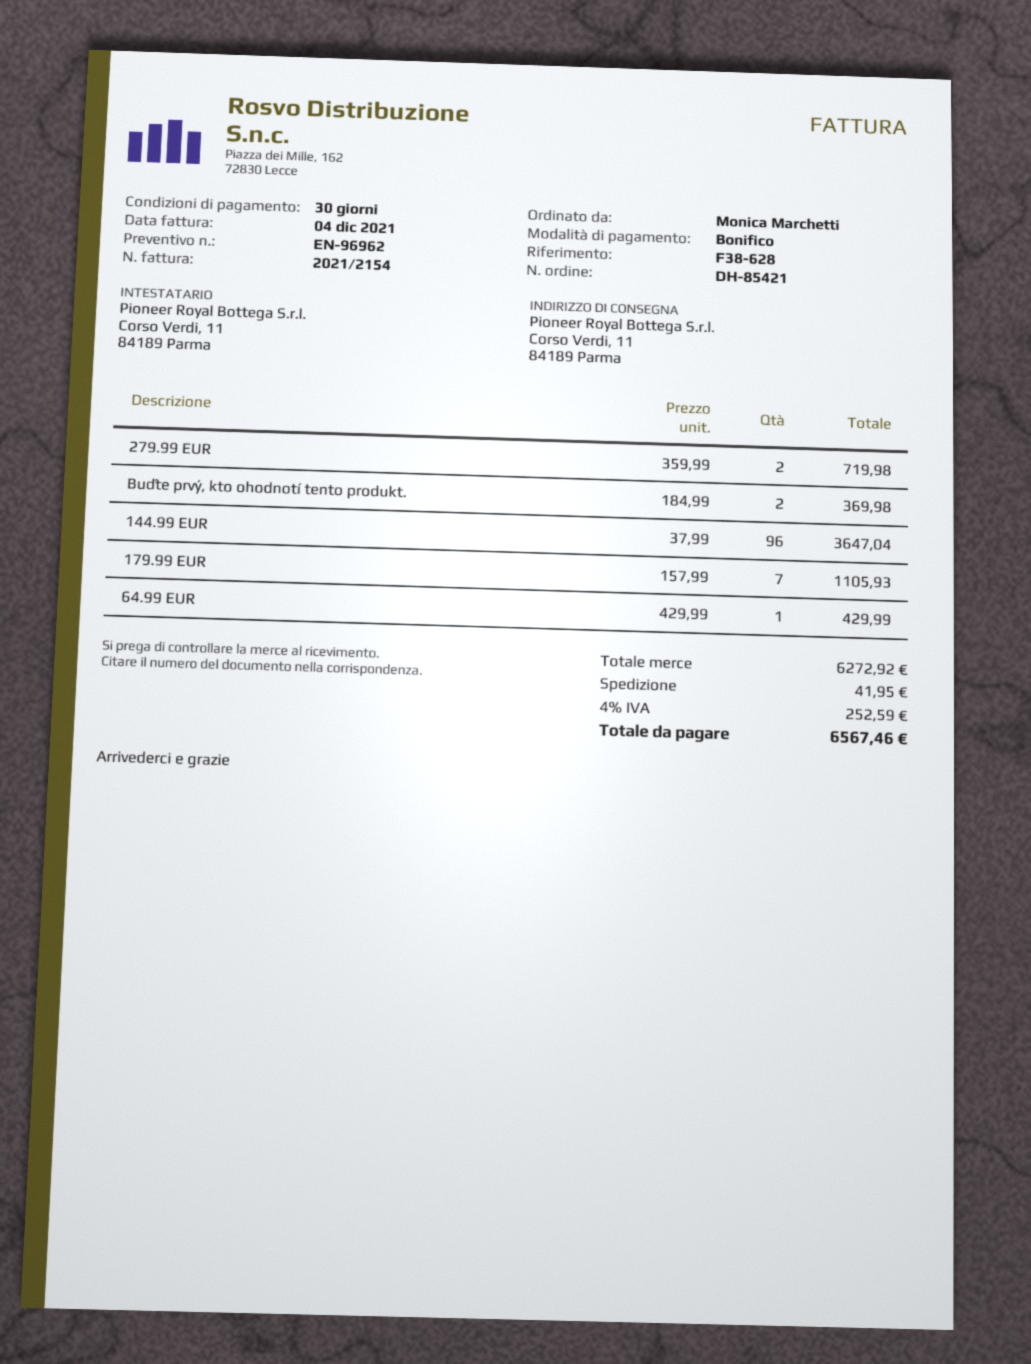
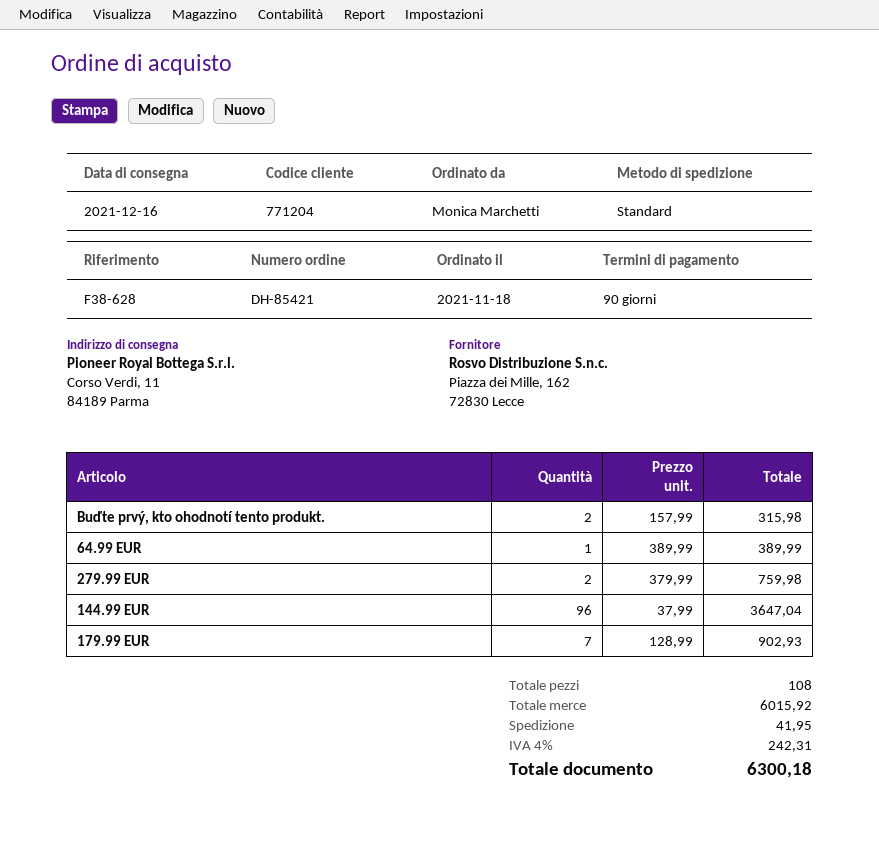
payment terms: 30 days -> 90 days
279.99 EUR: 2 x 359.99 = 719.98 -> 2 x 379.99 = 759.98
Buďte prvý, kto ohodnotí tento produkt.: 2 x 184.99 = 369.98 -> 2 x 157.99 = 315.98
179.99 EUR: 7 x 157.99 = 1105.93 -> 7 x 128.99 = 902.93
64.99 EUR: 1 x 429.99 = 429.99 -> 1 x 389.99 = 389.99
subtotal: 6272.92 -> 6015.92
tax: 4% = 252.59 -> 4% = 242.31
total: 6567.46 -> 6300.18

